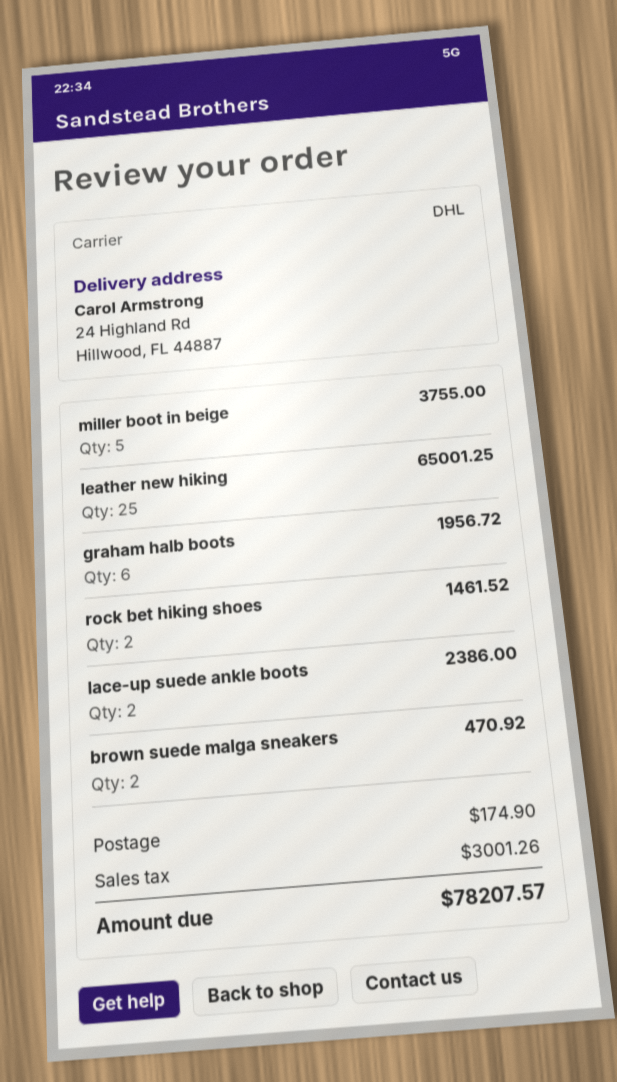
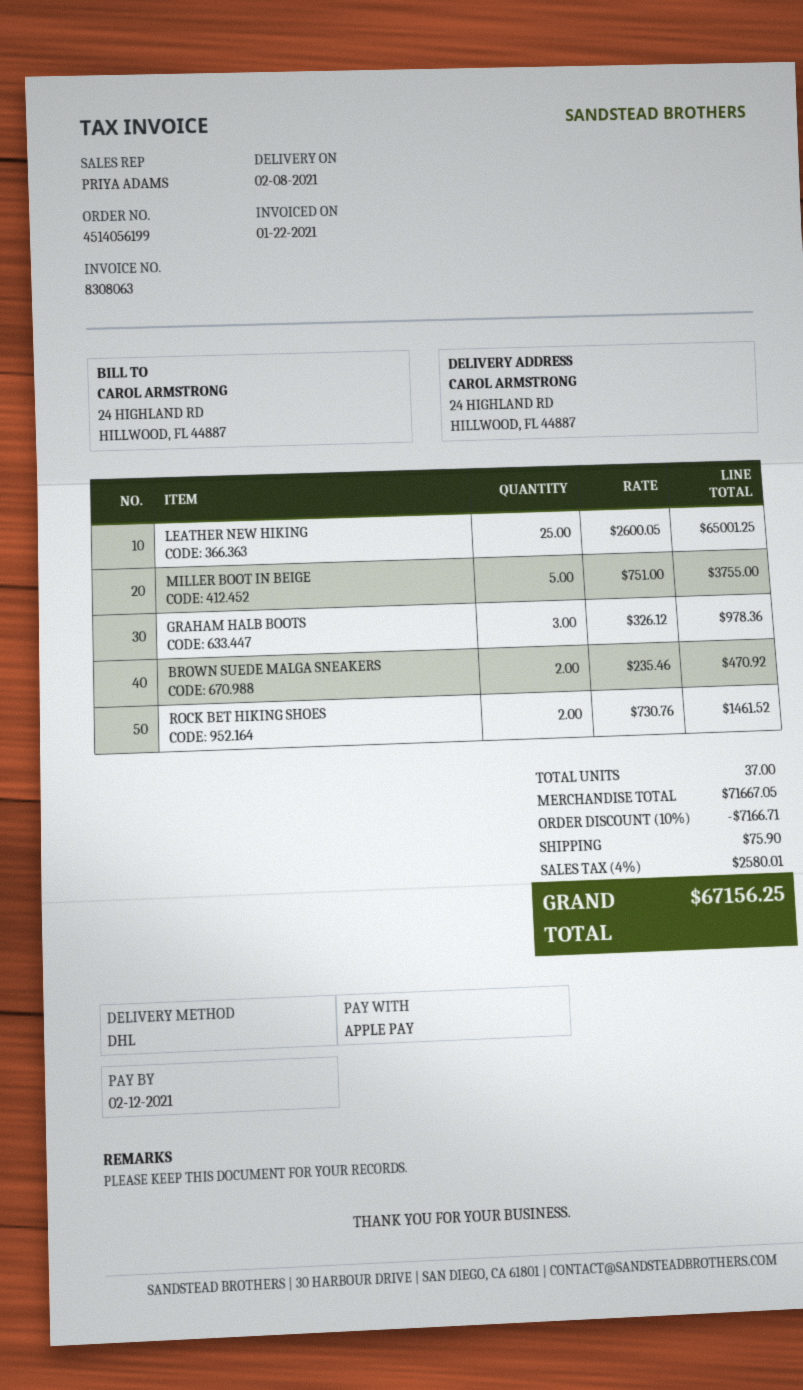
graham halb boots: 6 for 1956.72 -> 3 for 978.36
lace-up suede ankle boots: 2 for 2386.00 -> none
discount: none -> 10% = 7166.71
shipping: 174.90 -> 75.90
tax: 3001.26 -> 2580.01
total: 78207.57 -> 67156.25

